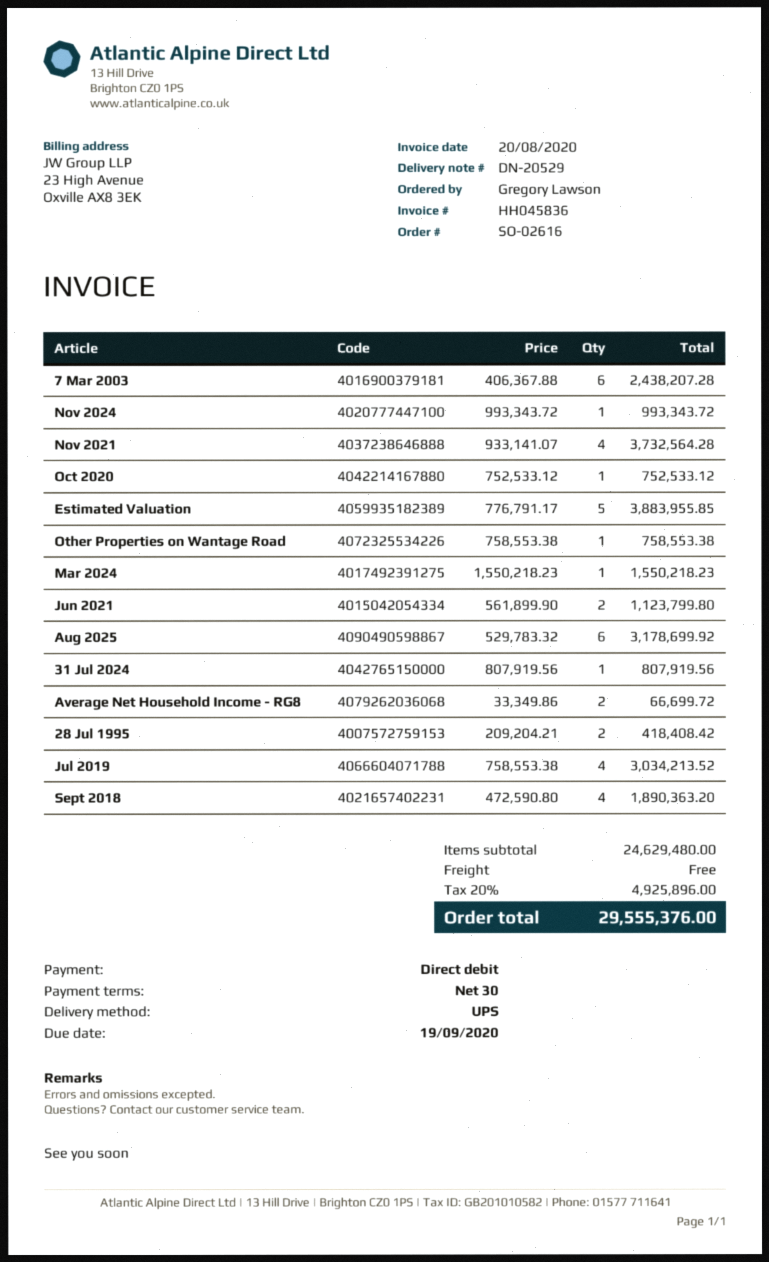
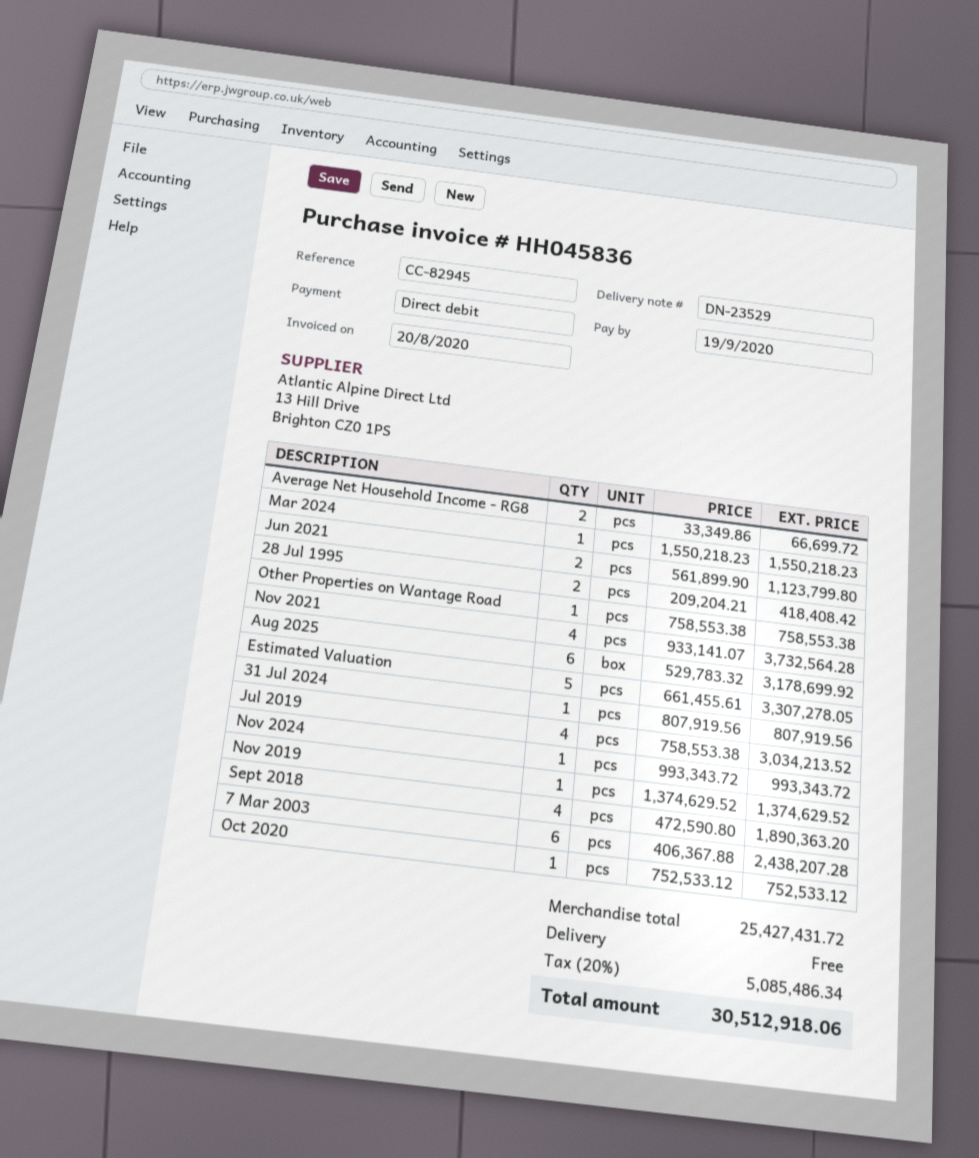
delivery note number: DN-20529 -> DN-23529
Estimated Valuation: 5 x 776791.17 = 3883955.85 -> 5 x 661455.61 = 3307278.05
Nov 2019: none -> 1 x 1374629.52 = 1374629.52
subtotal: 24629480.00 -> 25427431.72
tax: 20% = 4925896.00 -> 20% = 5085486.34
total: 29555376.00 -> 30512918.06

